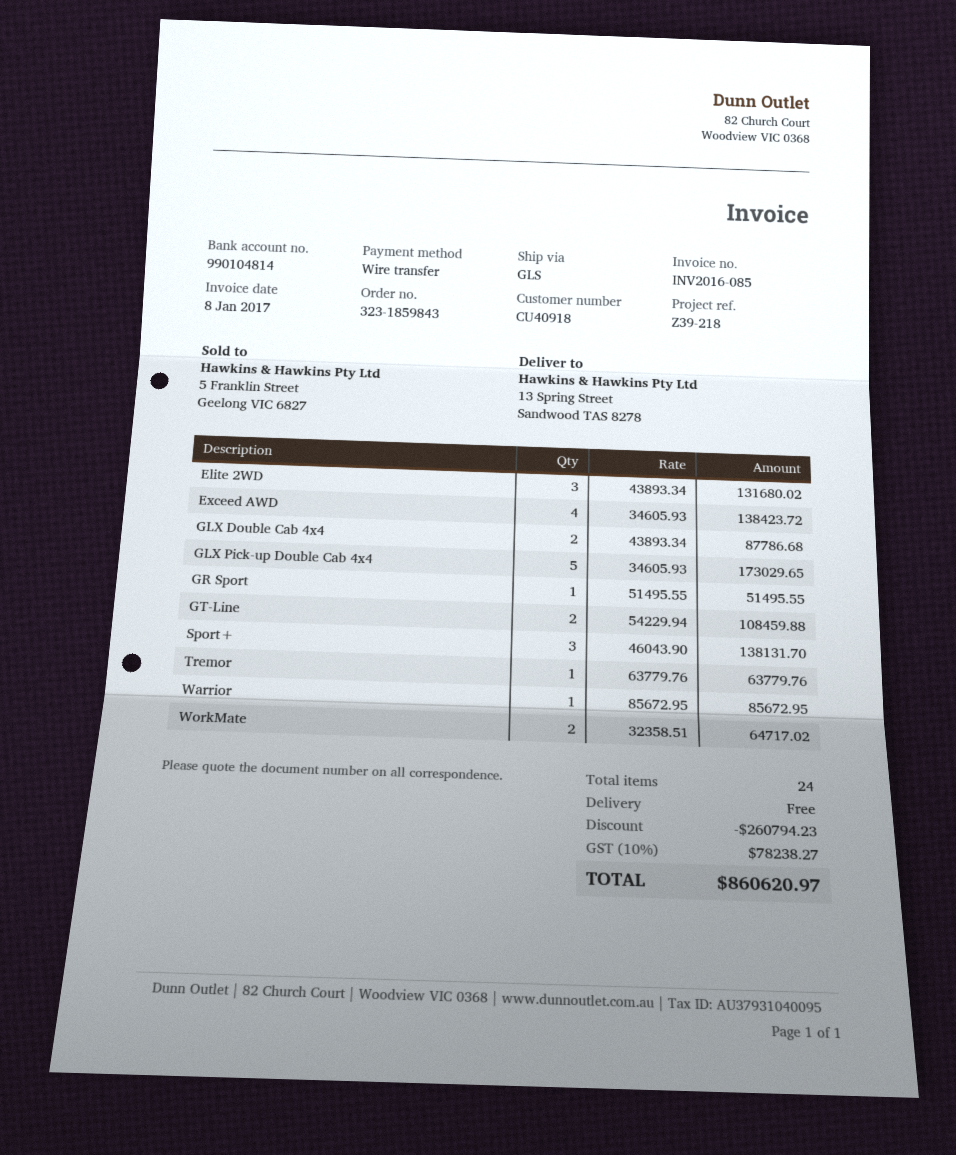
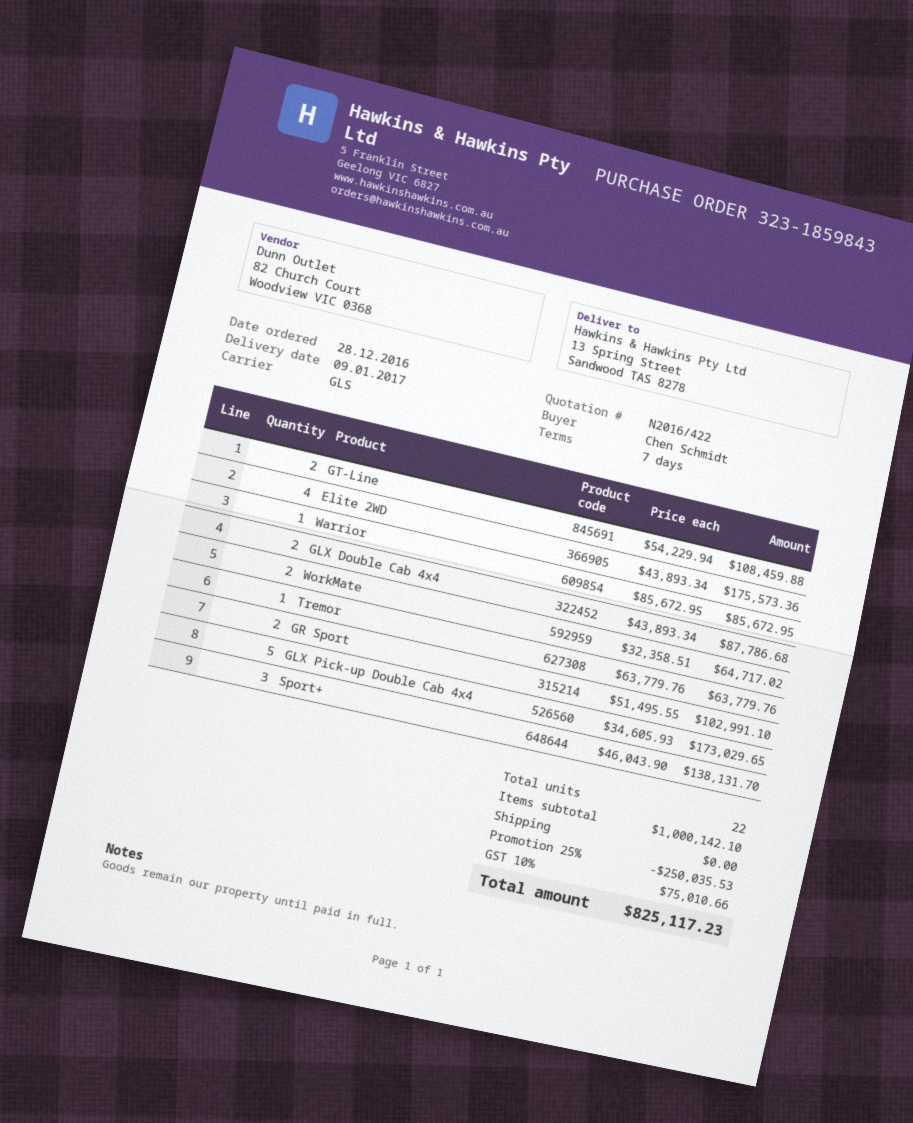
Elite 2WD: 3 x 43893.34 = 131680.02 -> 4 x 43893.34 = 175573.36
Exceed AWD: 4 x 34605.93 = 138423.72 -> none
GR Sport: 1 x 51495.55 = 51495.55 -> 2 x 51495.55 = 102991.10
total quantity: 24 -> 22
discount: 260794.23 -> 250035.53
tax: 10% = 78238.27 -> 10% = 75010.66
total: 860620.97 -> 825117.23

